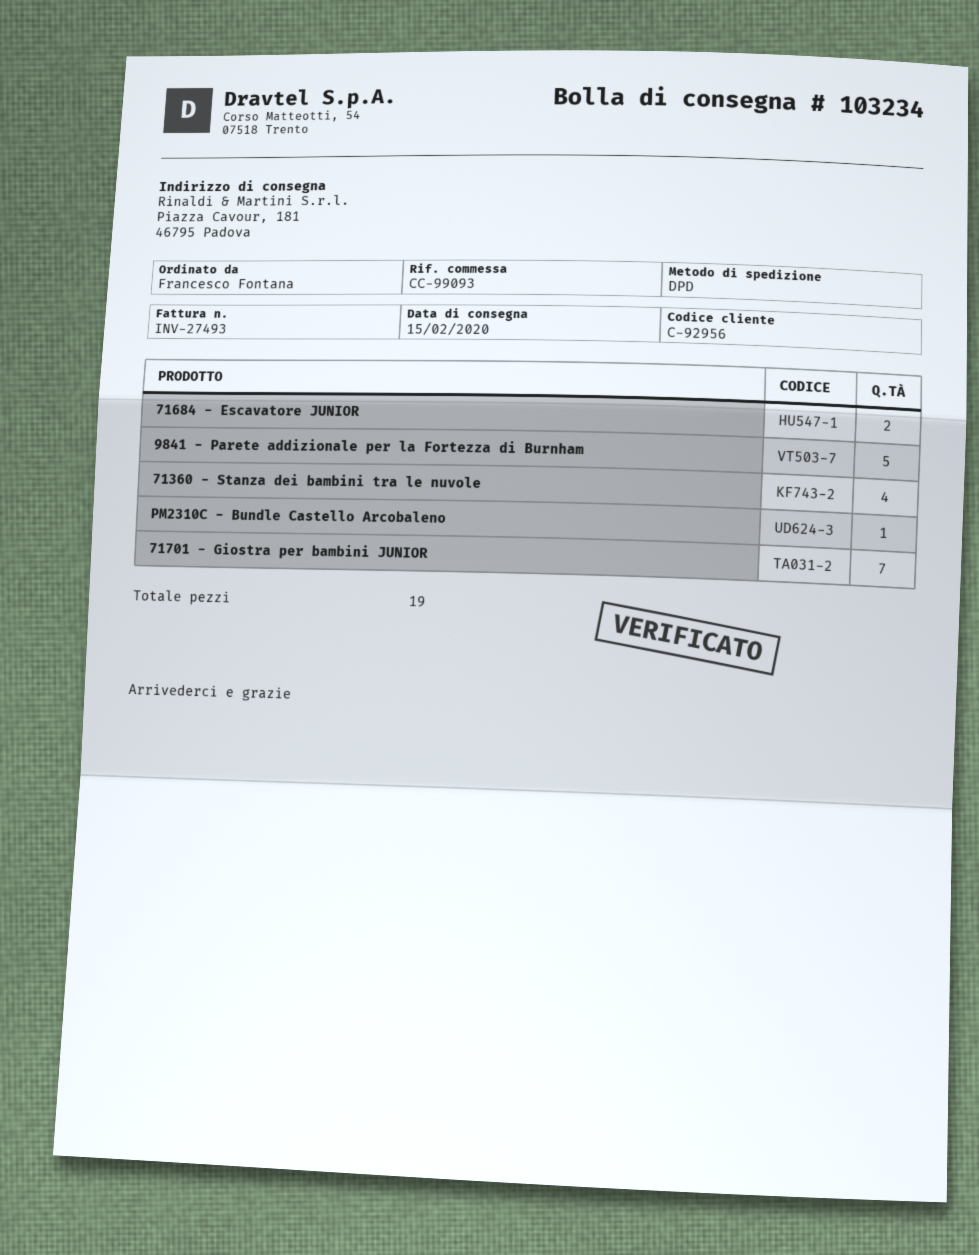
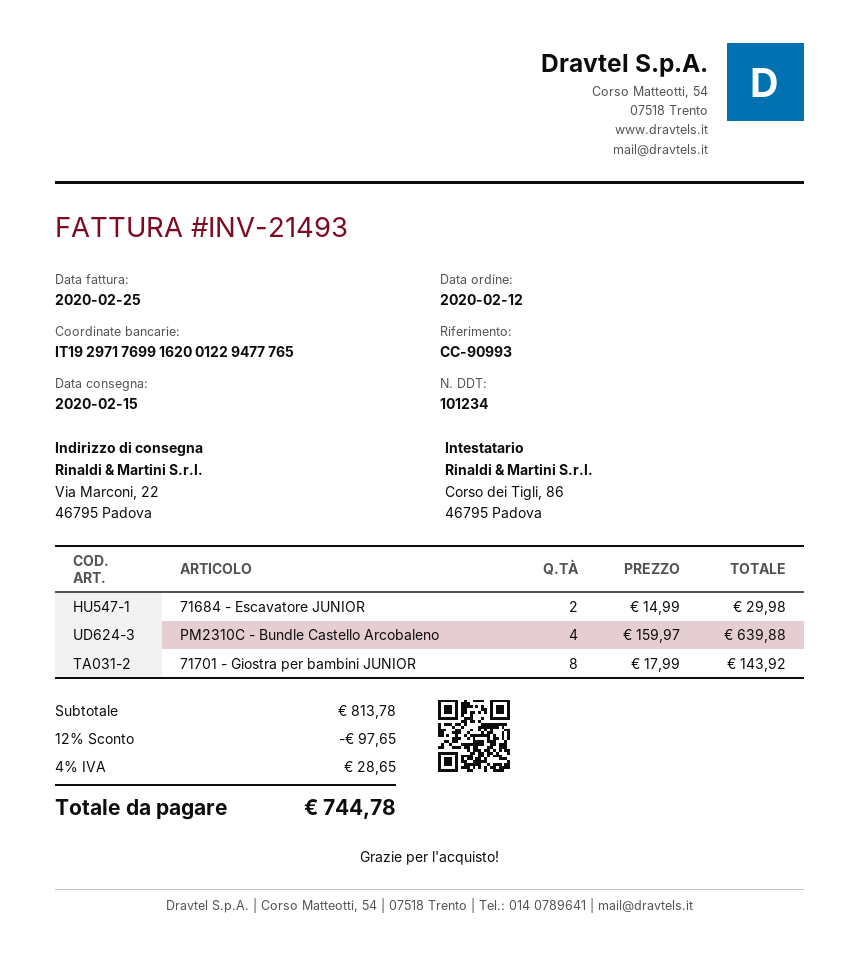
delivery note number: 103234 -> 101234
invoice number: INV-27493 -> INV-21493
reference: CC-99093 -> CC-90993
ship to: Piazza Cavour, 181, 46795 Padova -> Via Marconi, 22, 46795 Padova
9841 - Parete addizionale per la Fortezza di Burnham: 5 -> none
71360 - Stanza dei bambini tra le nuvole: 4 -> none
PM2310C - Bundle Castello Arcobaleno: 1 -> 4
71701 - Giostra per bambini JUNIOR: 7 -> 8

